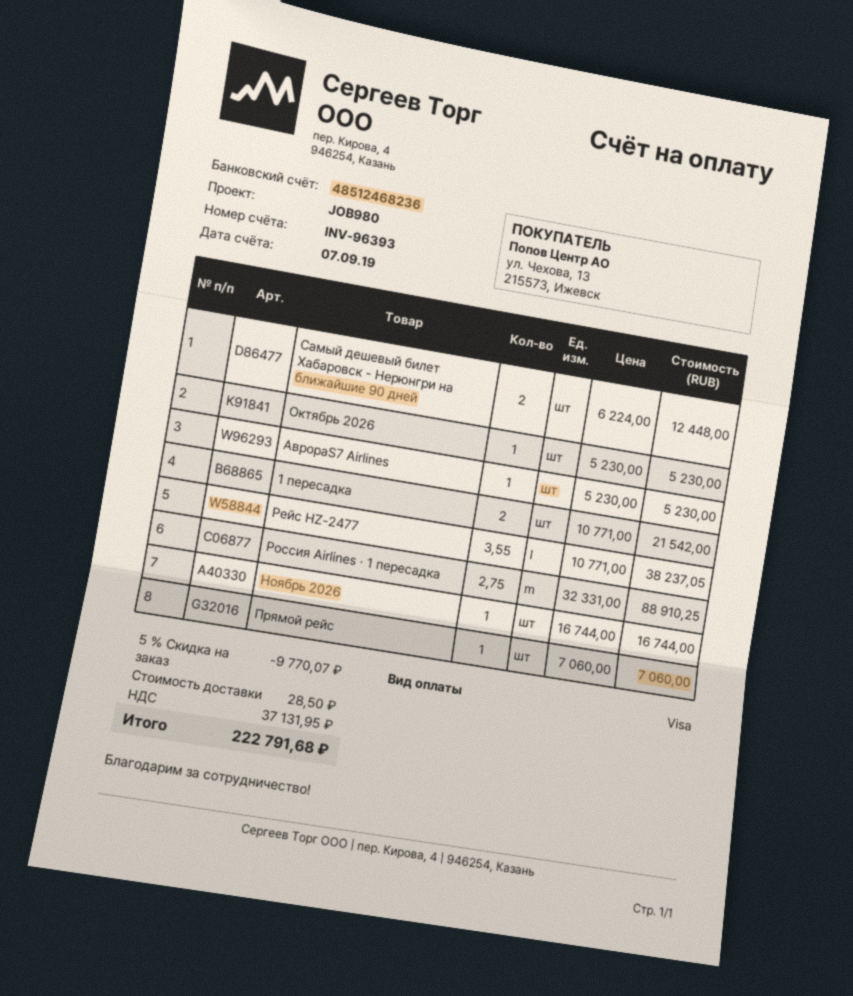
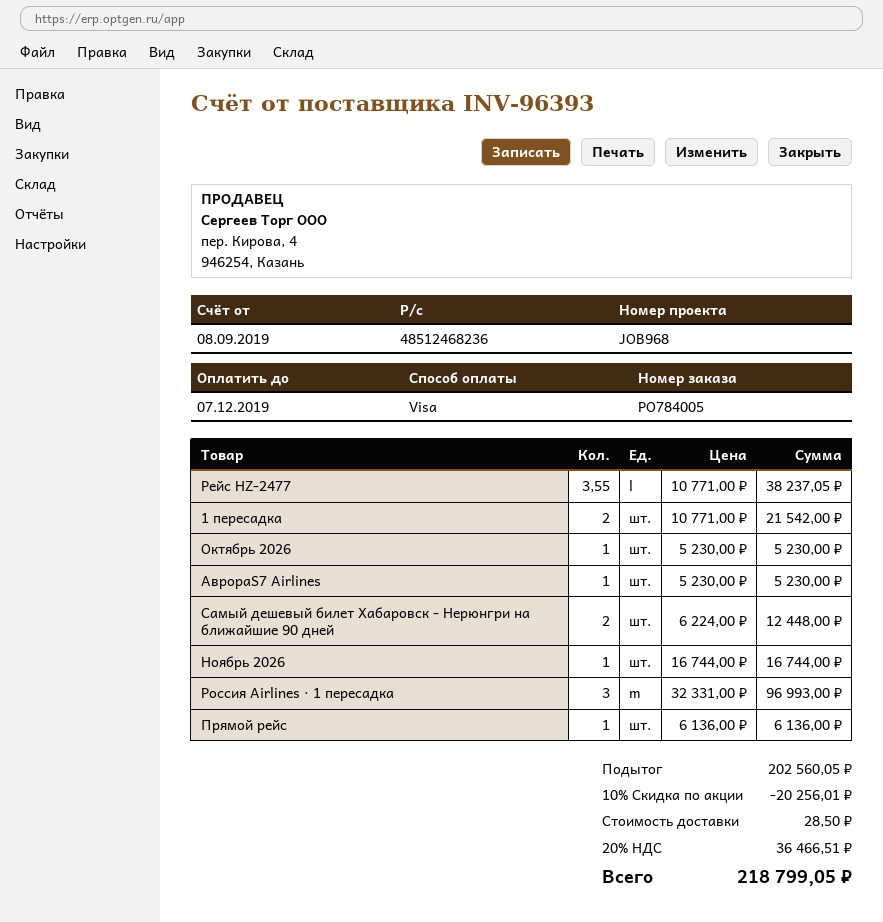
invoice date: 2019-09-07 -> 2019-09-08
reference: JOB980 -> JOB968
Россия Airlines · 1 пересадка: 2.75 x 32331.00 = 88910.25 -> 3 x 32331.00 = 96993.00
Прямой рейс: 1 x 7060.00 = 7060.00 -> 1 x 6136.00 = 6136.00
discount: 5% = 9770.07 -> 10% = 20256.01
tax: 37131.95 -> 36466.51
total: 222791.68 -> 218799.05

